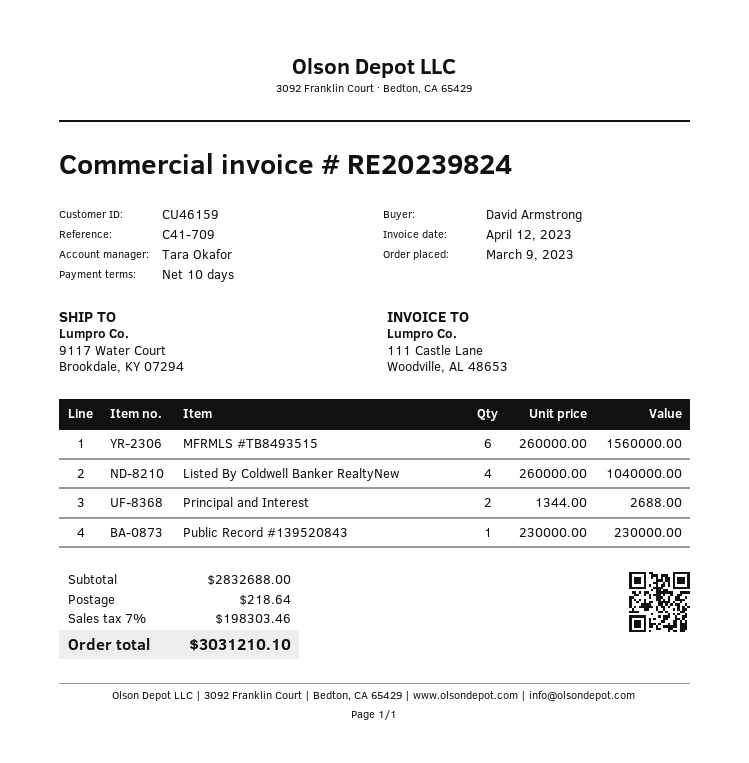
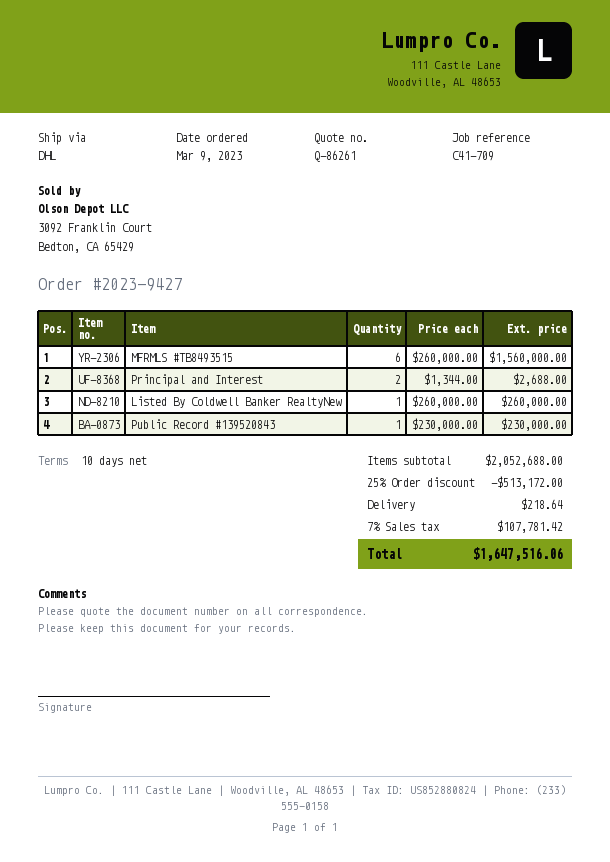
Listed By Coldwell Banker RealtyNew: 4 x 260000.00 = 1040000.00 -> 1 x 260000.00 = 260000.00
subtotal: 2832688.00 -> 2052688.00
discount: none -> 25% = 513172.00
tax: 7% = 198303.46 -> 7% = 107781.42
total: 3031210.10 -> 1647516.06

